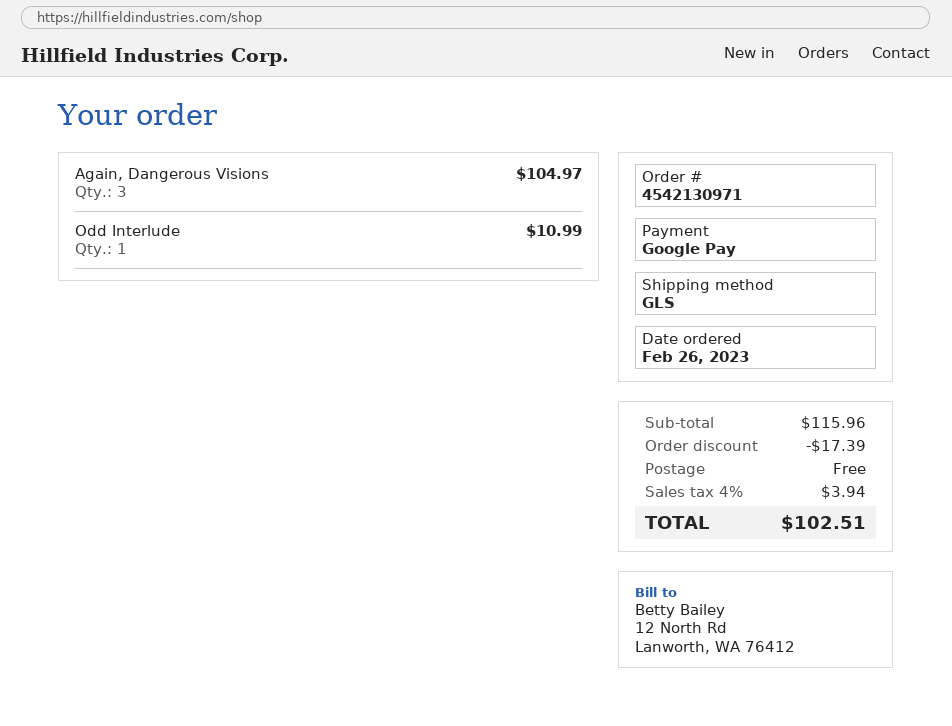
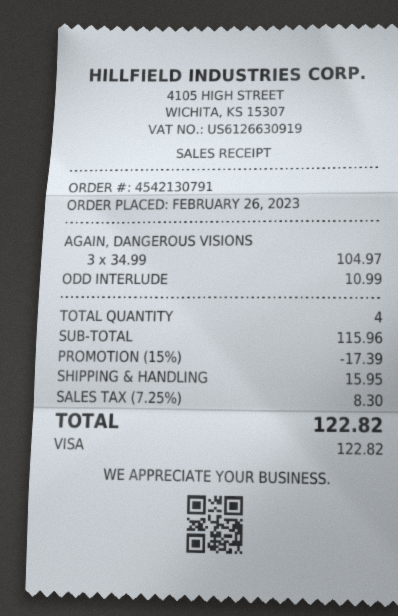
order number: 4542130971 -> 4542130791
payment method: Google Pay -> Visa
shipping: 0.00 -> 15.95
tax: 4% = 3.94 -> 7.25% = 8.30
total: 102.51 -> 122.82

